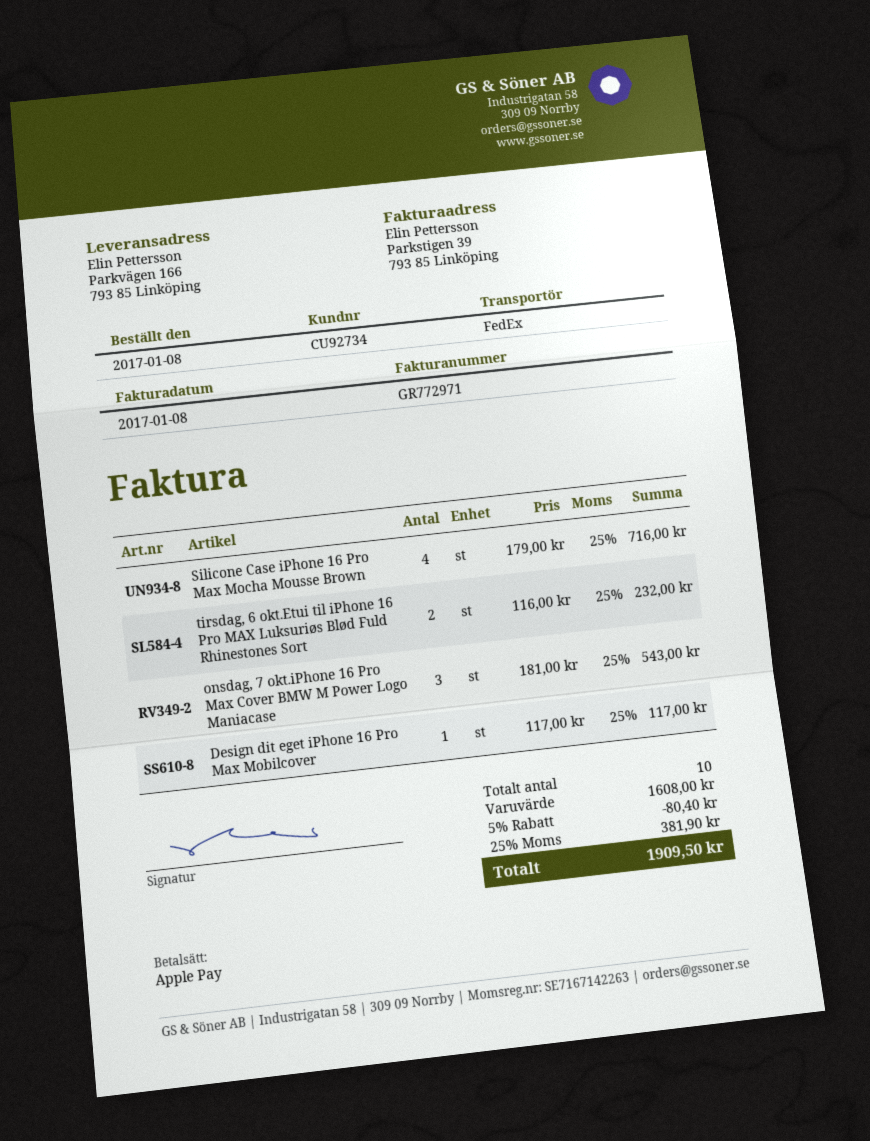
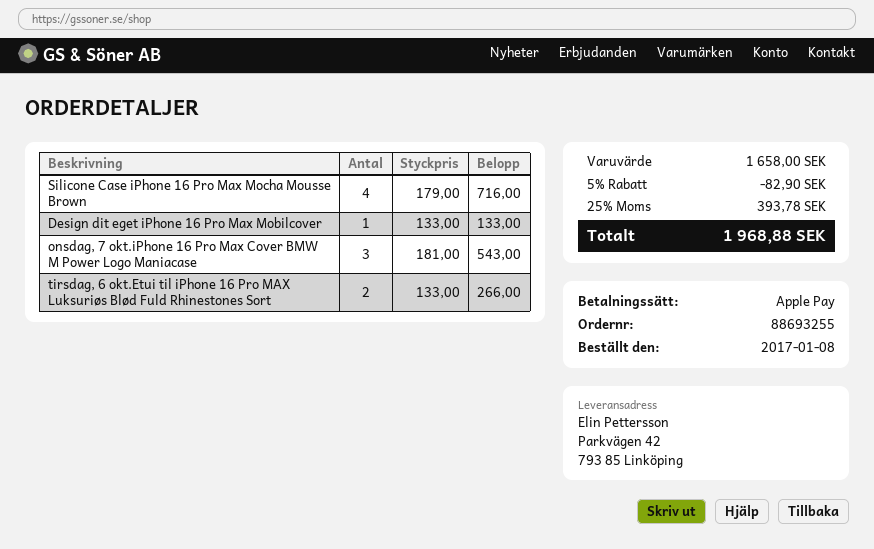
ship to: Parkvägen 166, 793 85 Linköping -> Parkvägen 42, 793 85 Linköping
tirsdag, 6 okt.Etui til iPhone 16 Pro MAX Luksuriøs Blød Fuld Rhinestones Sort: 2 x 116.00 = 232.00 -> 2 x 133.00 = 266.00
Design dit eget iPhone 16 Pro Max Mobilcover: 1 x 117.00 = 117.00 -> 1 x 133.00 = 133.00
subtotal: 1608.00 -> 1658.00
discount: 5% = 80.40 -> 5% = 82.90
tax: 25% = 381.90 -> 25% = 393.78
total: 1909.50 -> 1968.88

